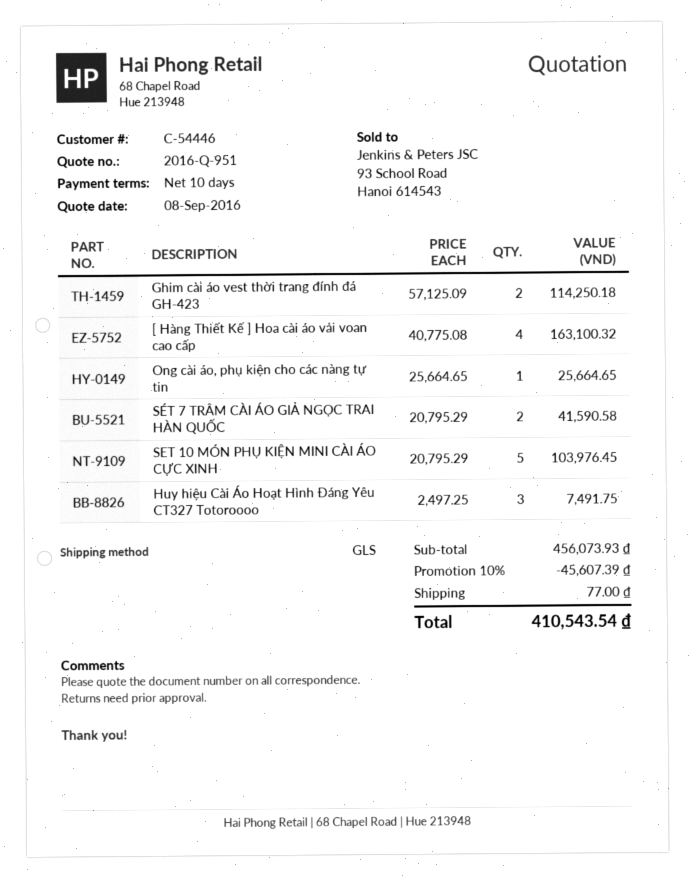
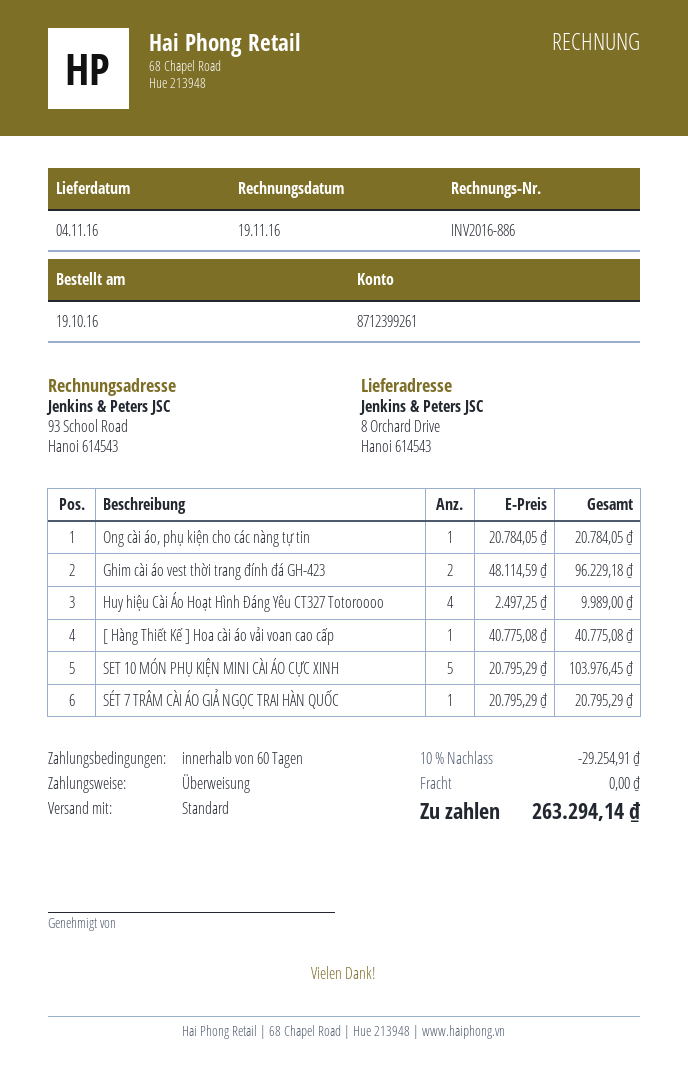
payment terms: 10 days -> 60 days
shipping method: GLS -> standard
Ghim cài áo vest thời trang đính đá GH-423: 2 x 57125.09 = 114250.18 -> 2 x 48114.59 = 96229.18
[ Hàng Thiết Kế ] Hoa cài áo vải voan cao cấp: 4 x 40775.08 = 163100.32 -> 1 x 40775.08 = 40775.08
Ong cài áo, phụ kiện cho các nàng tự tin: 1 x 25664.65 = 25664.65 -> 1 x 20784.05 = 20784.05
SÉT 7 TRÂM CÀI ÁO GIẢ NGỌC TRAI HÀN QUỐC: 2 x 20795.29 = 41590.58 -> 1 x 20795.29 = 20795.29
Huy hiệu Cài Áo Hoạt Hình Đáng Yêu CT327 Totoroooo: 3 x 2497.25 = 7491.75 -> 4 x 2497.25 = 9989.00
discount: 10% = 45607.39 -> 10% = 29254.91
shipping: 77.00 -> 0.00
total: 410543.54 -> 263294.14

